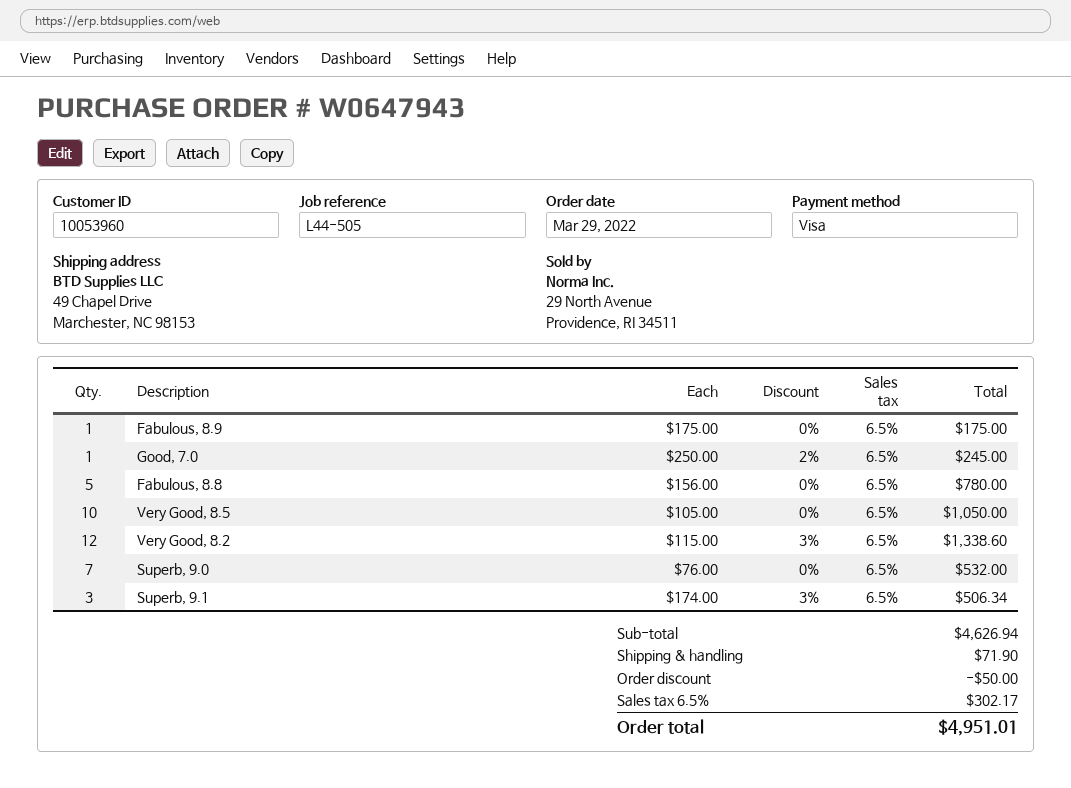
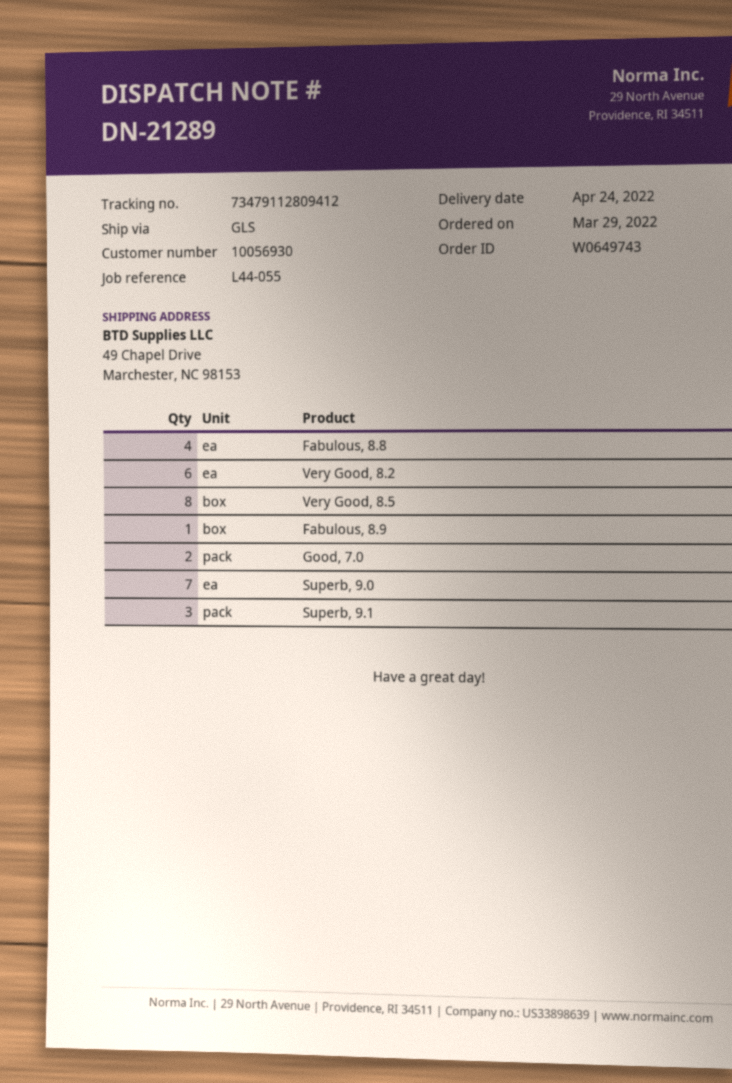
order number: W0647943 -> W0649743
customer number: 10053960 -> 10056930
reference: L44-505 -> L44-055
Good, 7.0: 1 -> 2
Fabulous, 8.8: 5 -> 4
Very Good, 8.5: 10 -> 8
Very Good, 8.2: 12 -> 6

